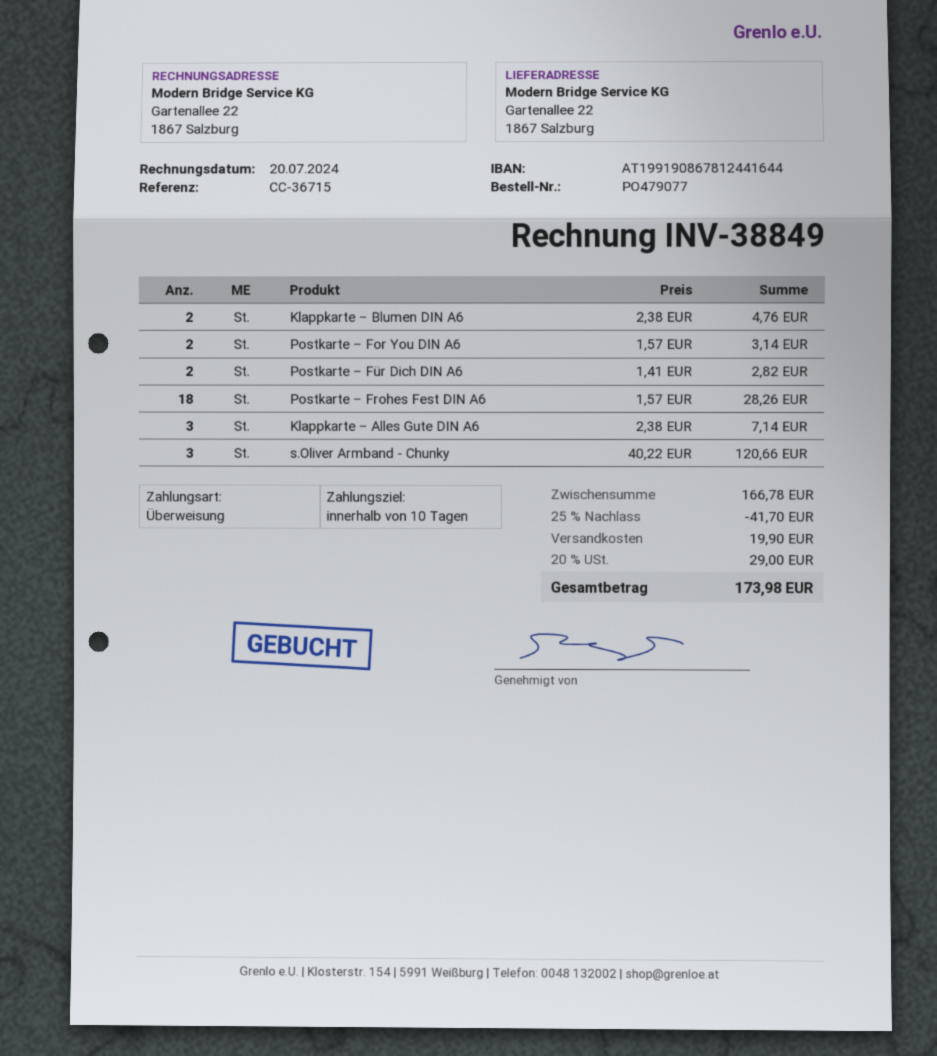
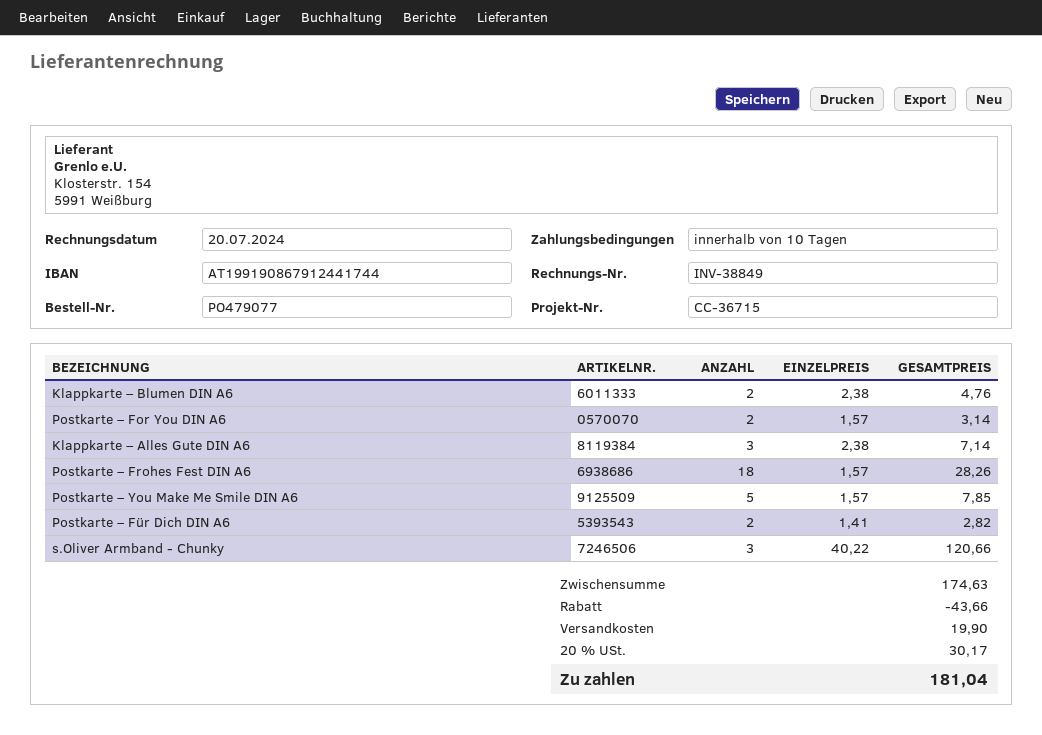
bank account: AT199190867812441644 -> AT199190867912441744
Postkarte – You Make Me Smile DIN A6: none -> 5 x 1.57 = 7.85
subtotal: 166.78 -> 174.63
discount: 41.70 -> 43.66
tax: 20% = 29.00 -> 20% = 30.17
total: 173.98 -> 181.04

